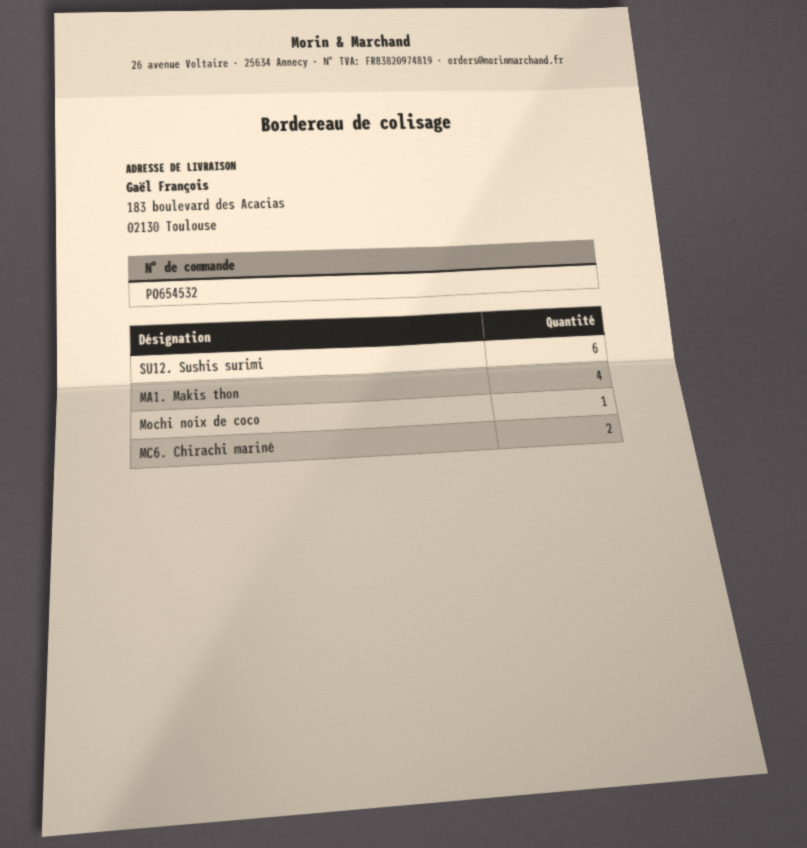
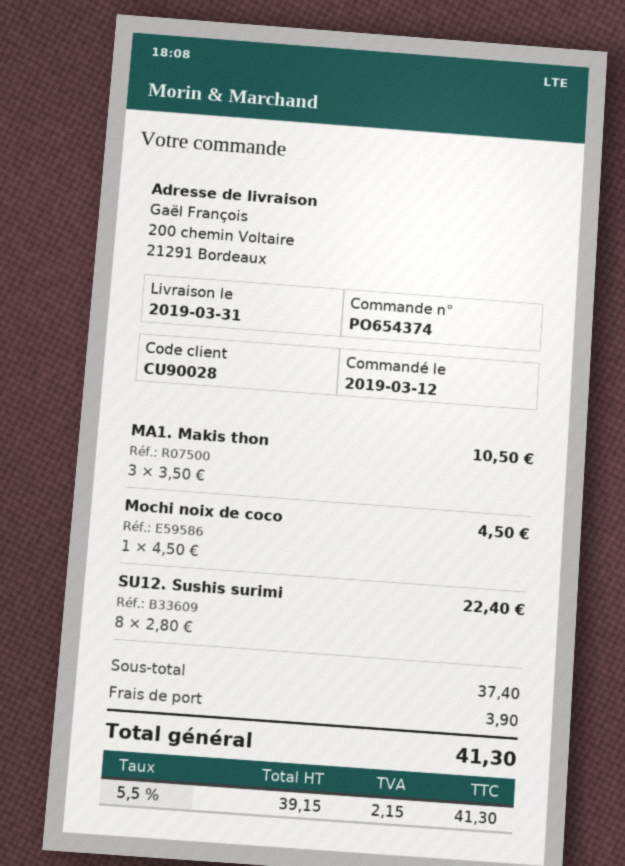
order number: PO654532 -> PO654374
ship to: 183 boulevard des Acacias, 02130 Toulouse -> 200 chemin Voltaire, 21291 Bordeaux
SU12. Sushis surimi: 6 -> 8
MA1. Makis thon: 4 -> 3
MC6. Chirachi mariné: 2 -> none

